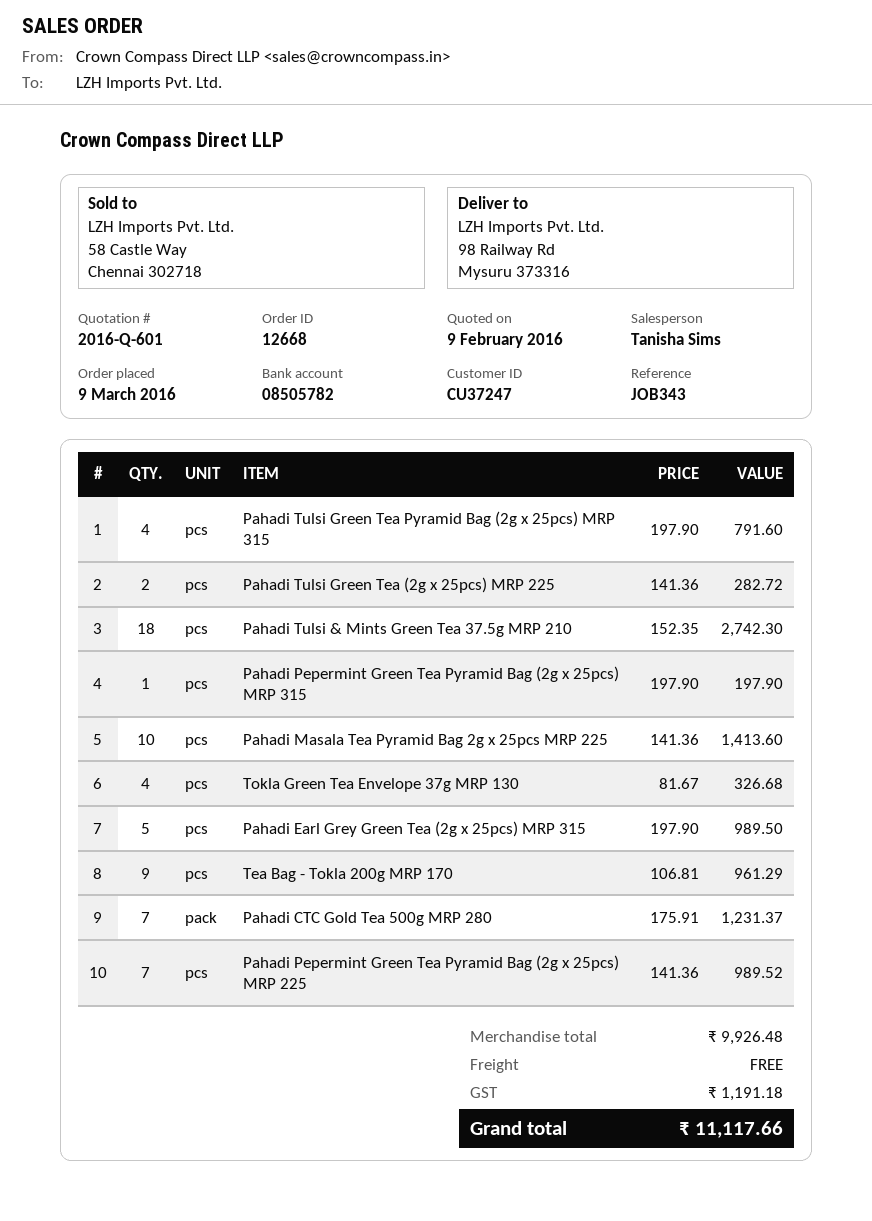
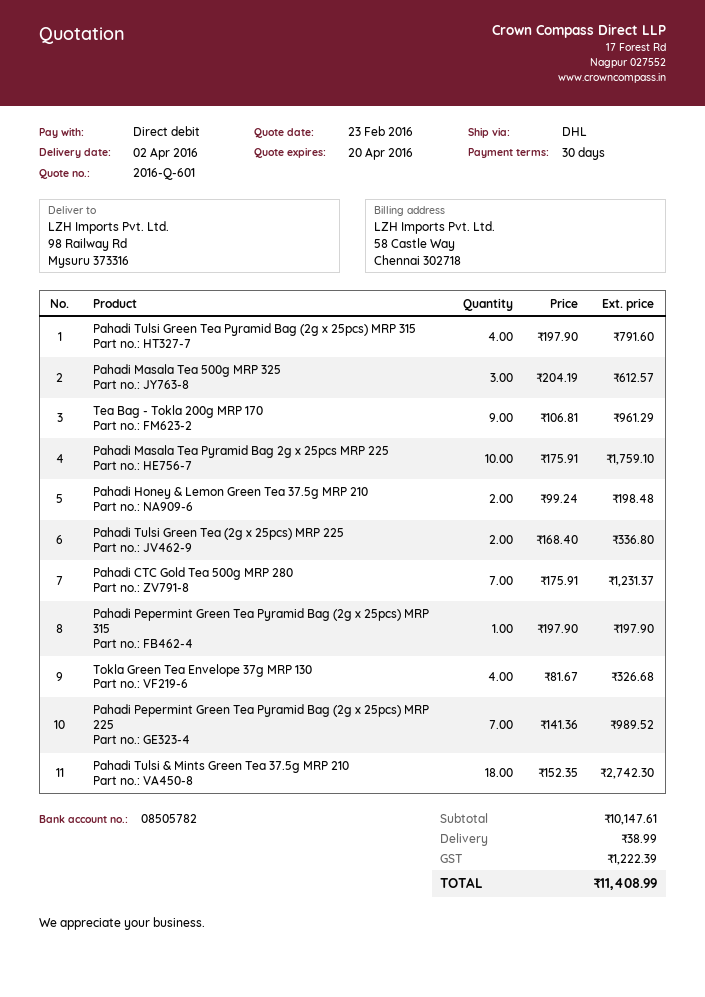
quote date: 2016-02-09 -> 2016-02-23
Pahadi Tulsi Green Tea (2g x 25pcs) MRP 225: 2 x 141.36 = 282.72 -> 2 x 168.40 = 336.80
Pahadi Masala Tea Pyramid Bag 2g x 25pcs MRP 225: 10 x 141.36 = 1413.60 -> 10 x 175.91 = 1759.10
Pahadi Earl Grey Green Tea (2g x 25pcs) MRP 315: 5 x 197.90 = 989.50 -> none
Pahadi Masala Tea 500g MRP 325: none -> 3 x 204.19 = 612.57
Pahadi Honey & Lemon Green Tea 37.5g MRP 210: none -> 2 x 99.24 = 198.48
subtotal: 9926.48 -> 10147.61
shipping: 0.00 -> 38.99
tax: 1191.18 -> 1222.39
total: 11117.66 -> 11408.99

